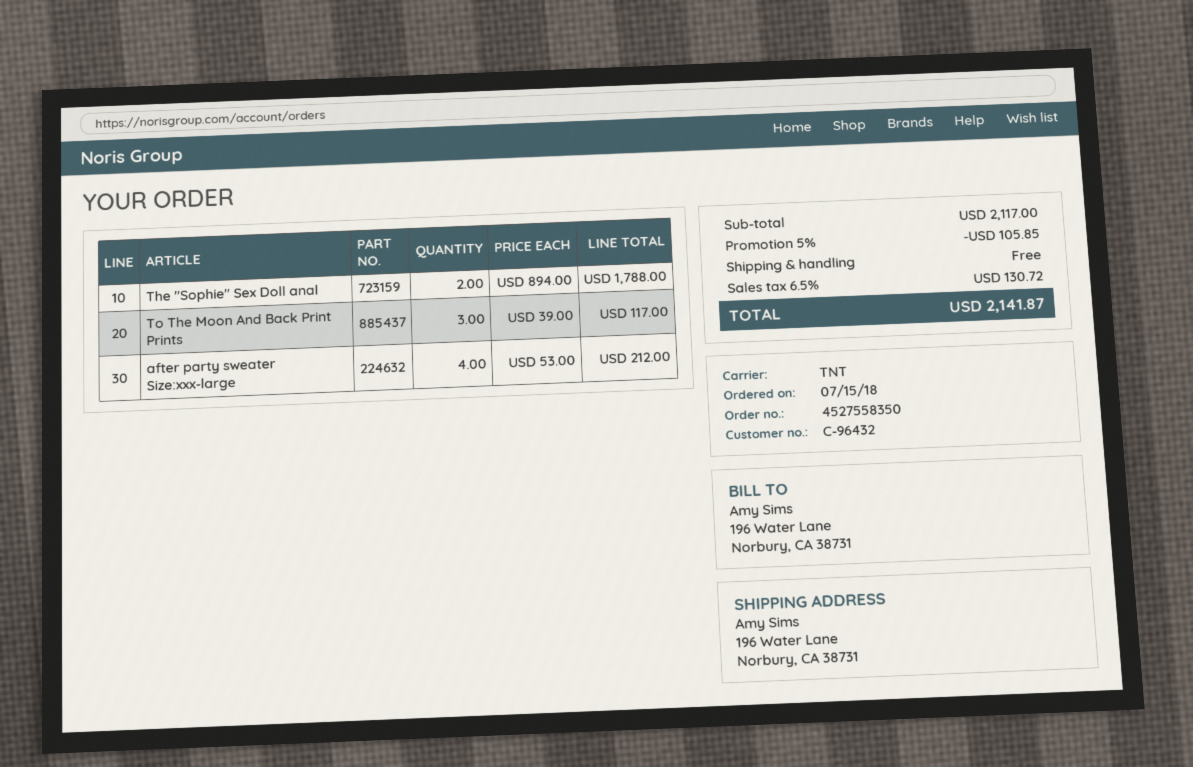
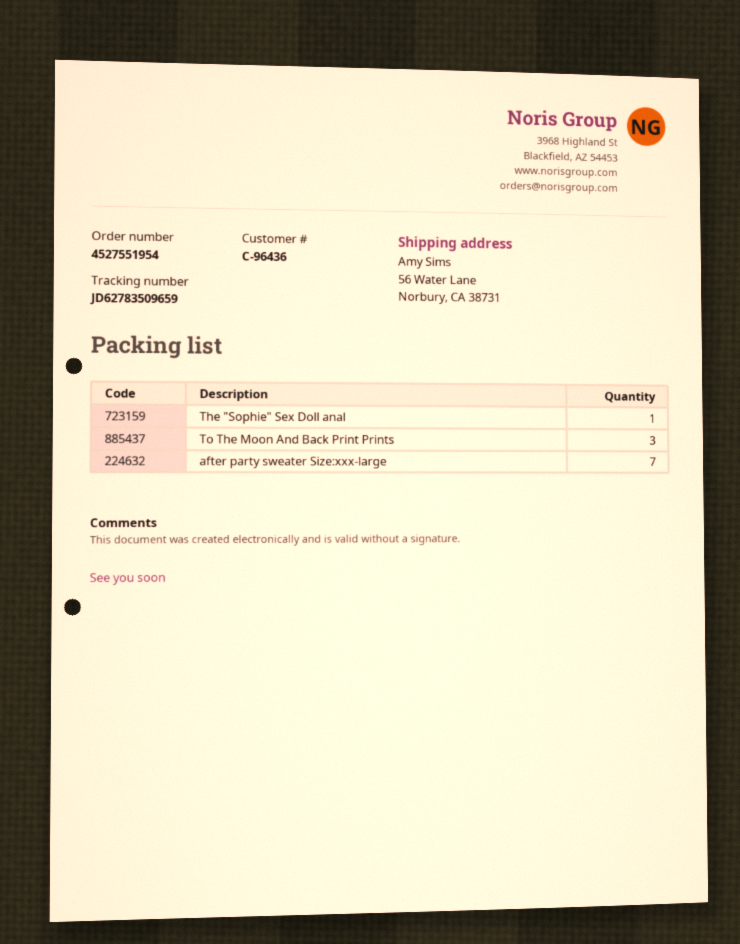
order number: 4527558350 -> 4527551954
customer number: C-96432 -> C-96436
ship to: 196 Water Lane, Norbury, CA 38731 -> 56 Water Lane, Norbury, CA 38731
The "Sophie" Sex Doll anal: 2 -> 1
after party sweater Size:xxx-large: 4 -> 7

